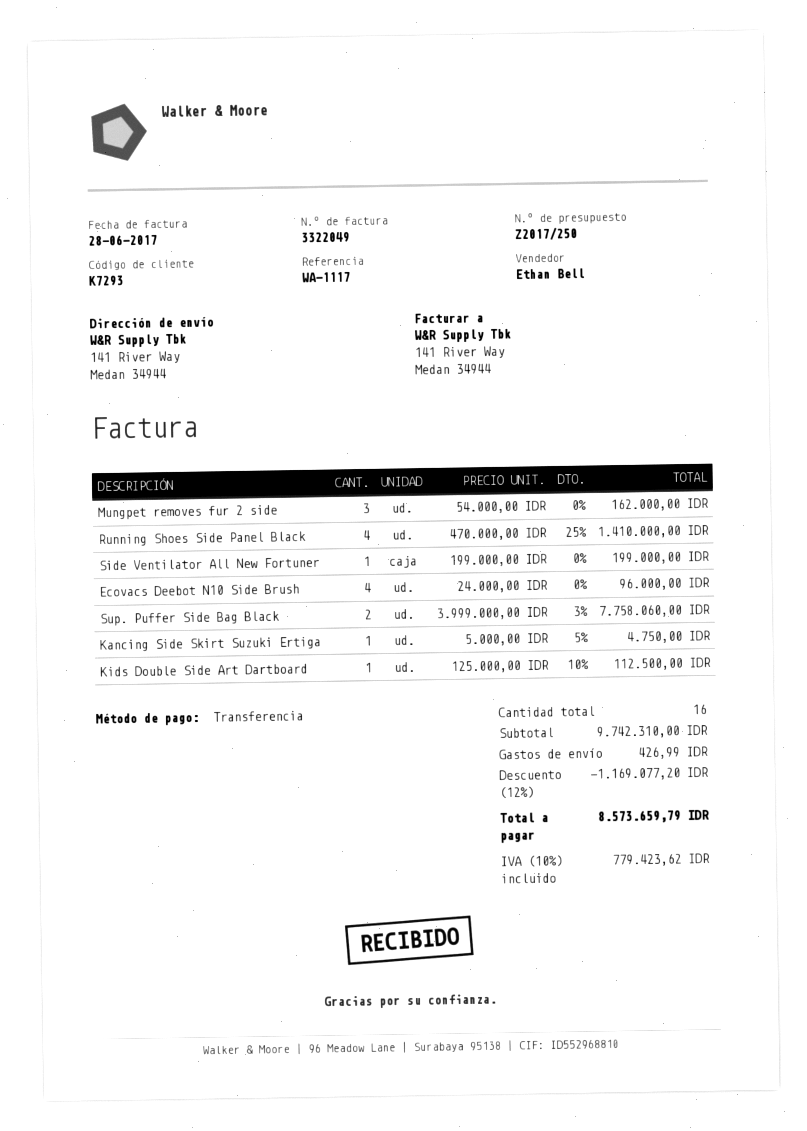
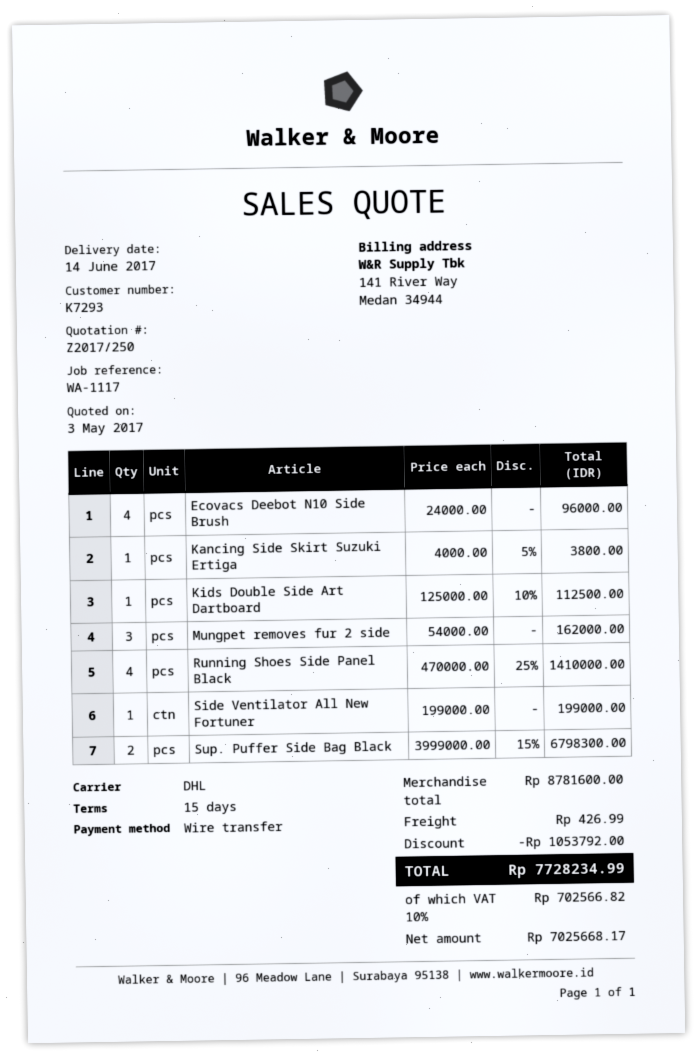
Sup. Puffer Side Bag Black: 2 x 3999000.00 - 3% = 7758060.00 -> 2 x 3999000.00 - 15% = 6798300.00
Kancing Side Skirt Suzuki Ertiga: 1 x 5000.00 - 5% = 4750.00 -> 1 x 4000.00 - 5% = 3800.00
subtotal: 9742310.00 -> 8781600.00
discount: 1169077.20 -> 1053792.00
tax: 10% = 779423.62 -> 10% = 702566.82
total: 8573659.79 -> 7728234.99

